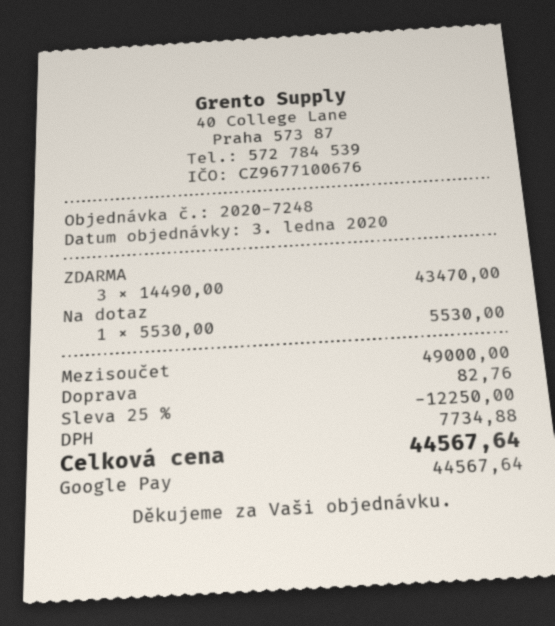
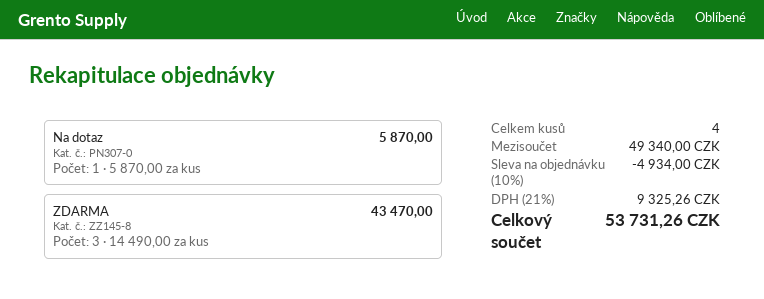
Na dotaz: 1 x 5530.00 = 5530.00 -> 1 x 5870.00 = 5870.00
subtotal: 49000.00 -> 49340.00
discount: 25% = 12250.00 -> 10% = 4934.00
shipping: 82.76 -> none
tax: 7734.88 -> 9325.26
total: 44567.64 -> 53731.26

